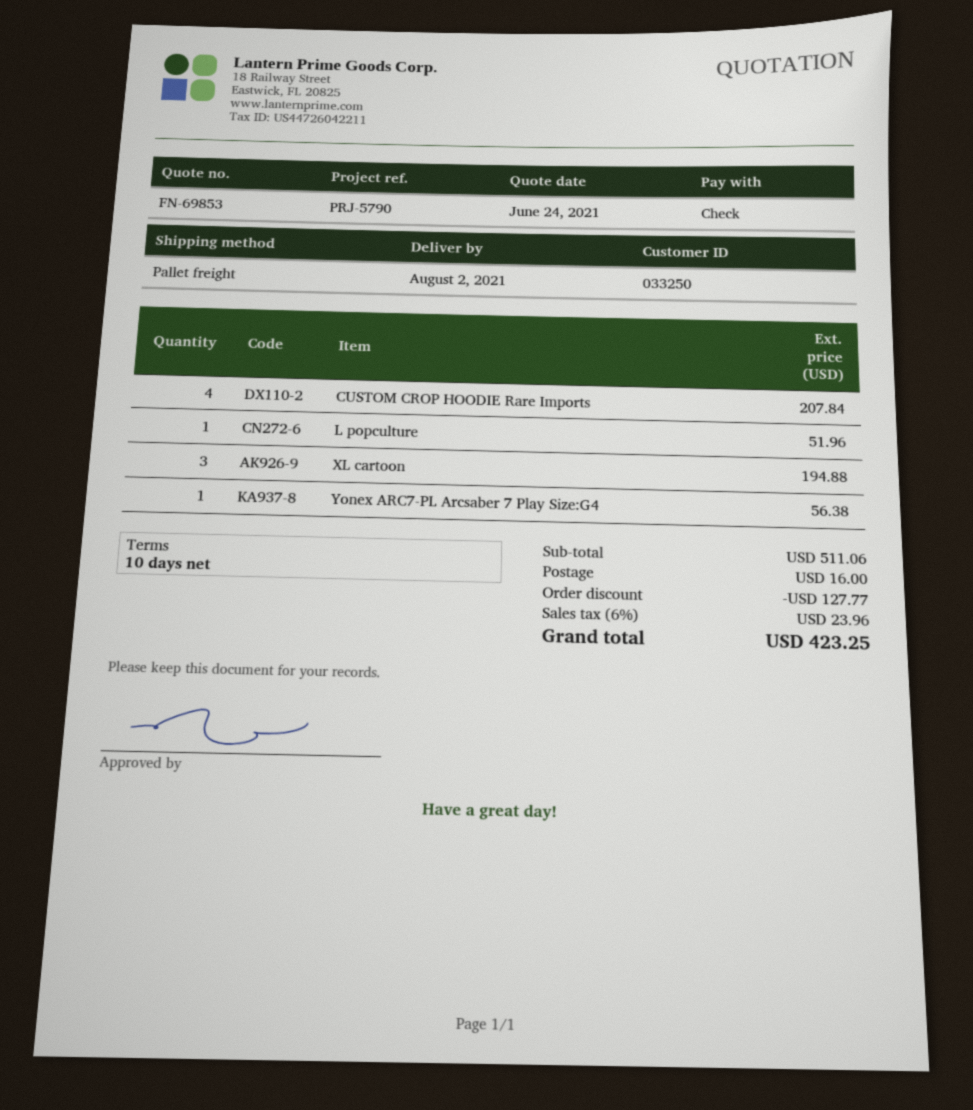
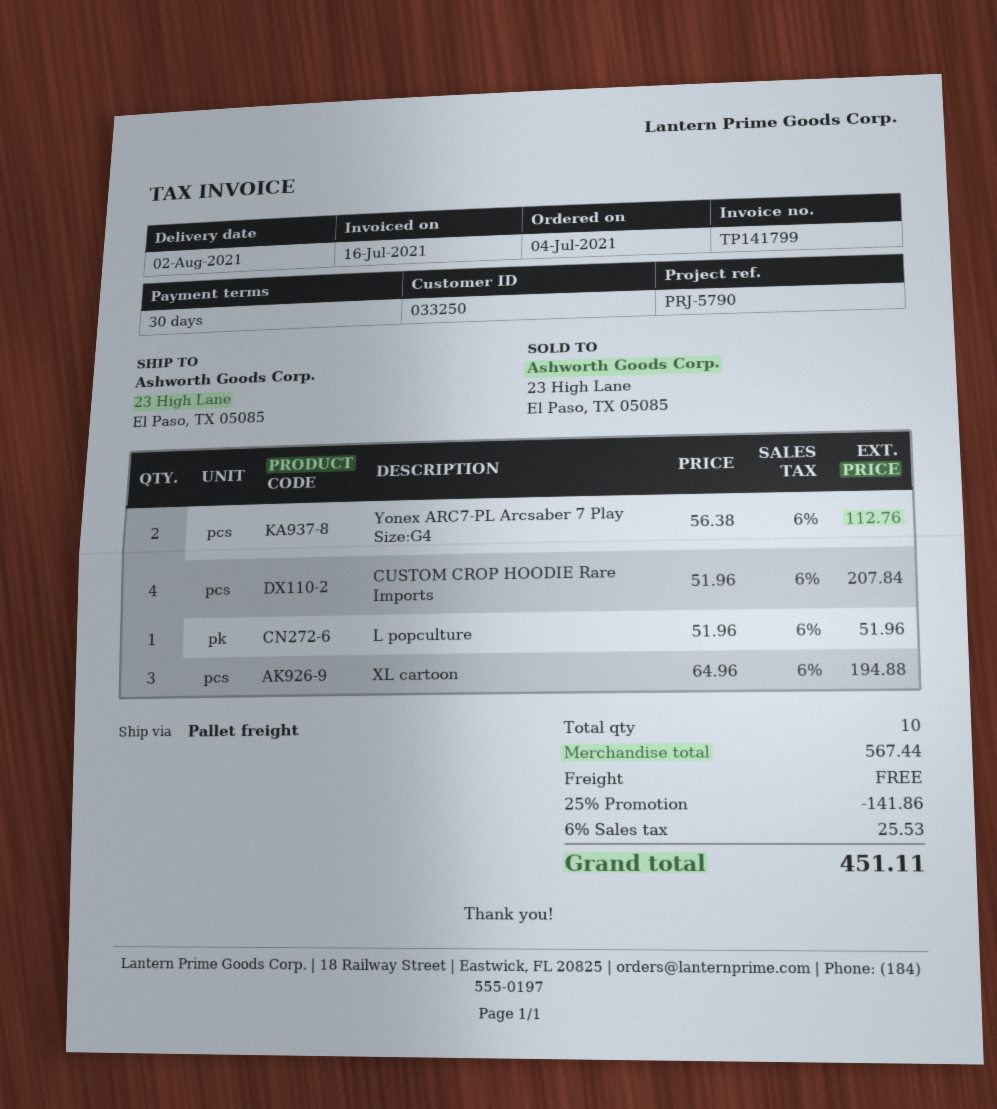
payment terms: 10 days -> 30 days
Yonex ARC7-PL Arcsaber 7 Play Size:G4: 1 for 56.38 -> 2 for 112.76
subtotal: 511.06 -> 567.44
discount: 127.77 -> 141.86
shipping: 16.00 -> 0.00
tax: 6% = 23.96 -> 6% = 25.53
total: 423.25 -> 451.11

